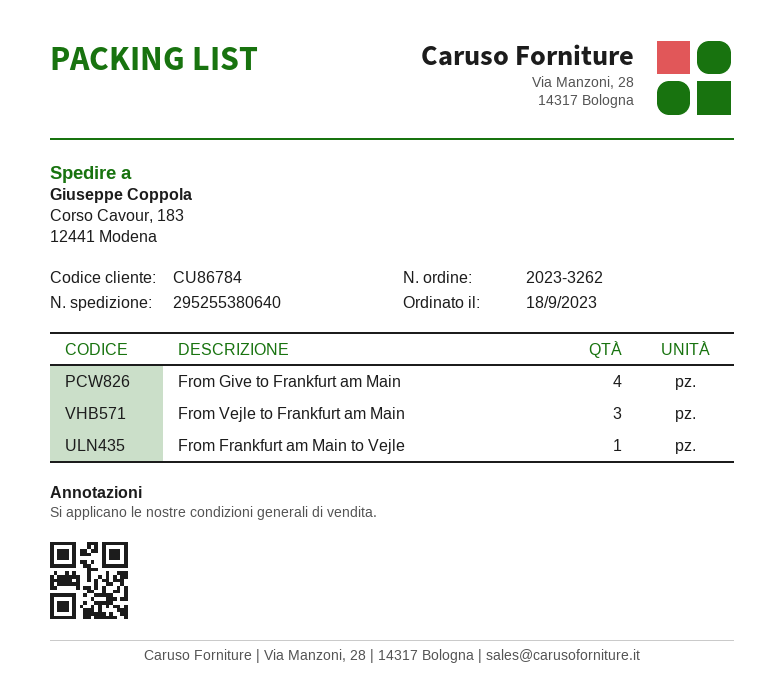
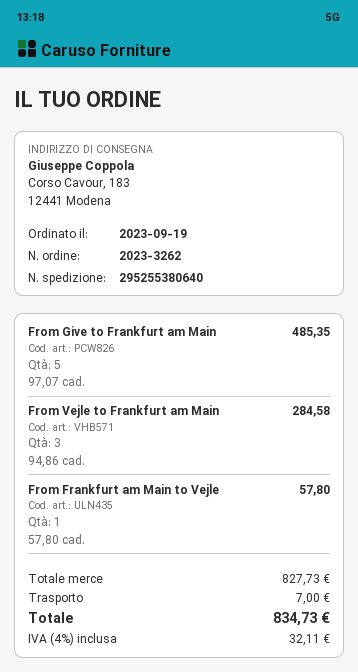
order date: 2023-09-18 -> 2023-09-19
From Give to Frankfurt am Main: 4 -> 5

